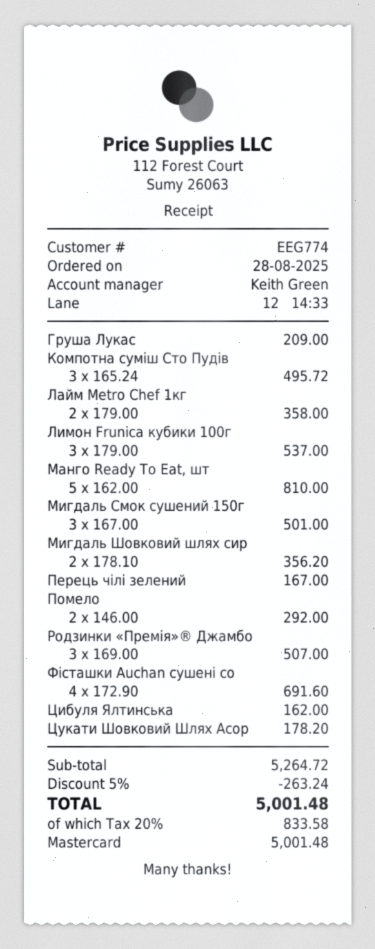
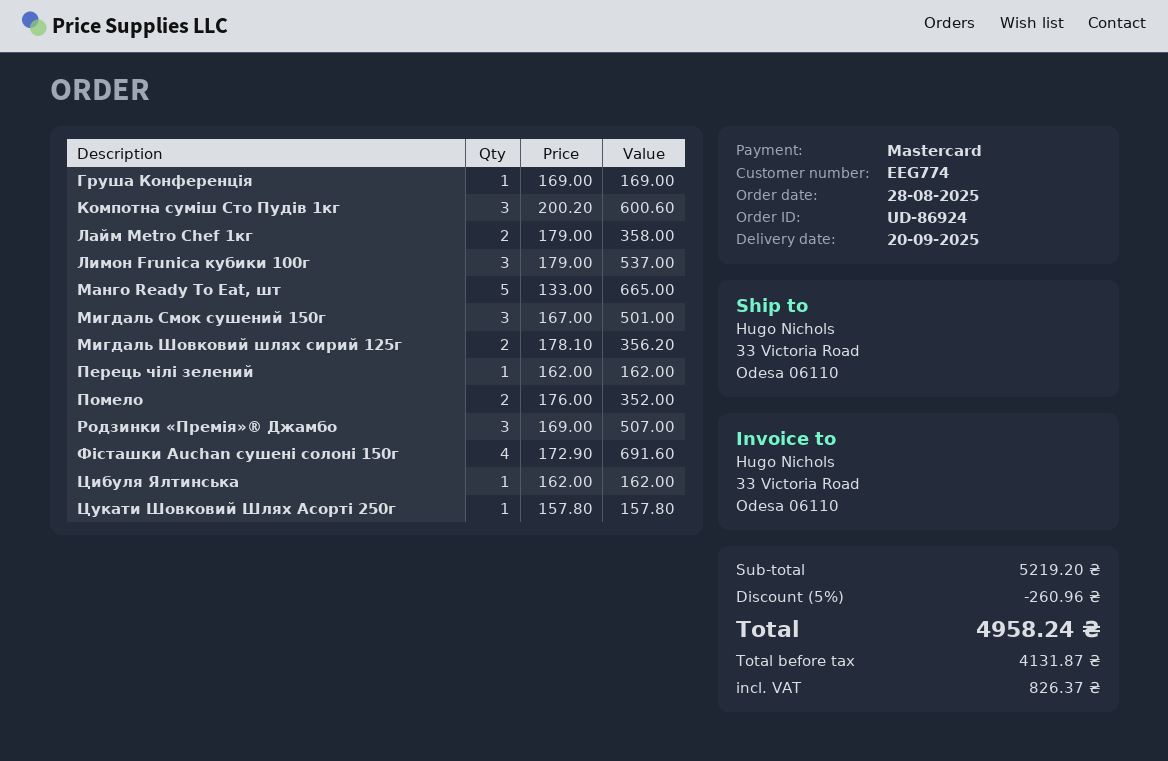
Груша Лукас: 1 x 209.00 = 209.00 -> none
Компотна суміш Сто Пудів: 3 x 165.24 = 495.72 -> 3 x 200.20 = 600.60
Манго Ready To Eat, шт: 5 x 162.00 = 810.00 -> 5 x 133.00 = 665.00
Перець чілі зелений: 1 x 167.00 = 167.00 -> 1 x 162.00 = 162.00
Помело: 2 x 146.00 = 292.00 -> 2 x 176.00 = 352.00
Цукати Шовковий Шлях Асор: 1 x 178.20 = 178.20 -> 1 x 157.80 = 157.80
Груша Конференція: none -> 1 x 169.00 = 169.00
subtotal: 5264.72 -> 5219.20
discount: 5% = 263.24 -> 5% = 260.96
tax: 833.58 -> 826.37
total: 5001.48 -> 4958.24

